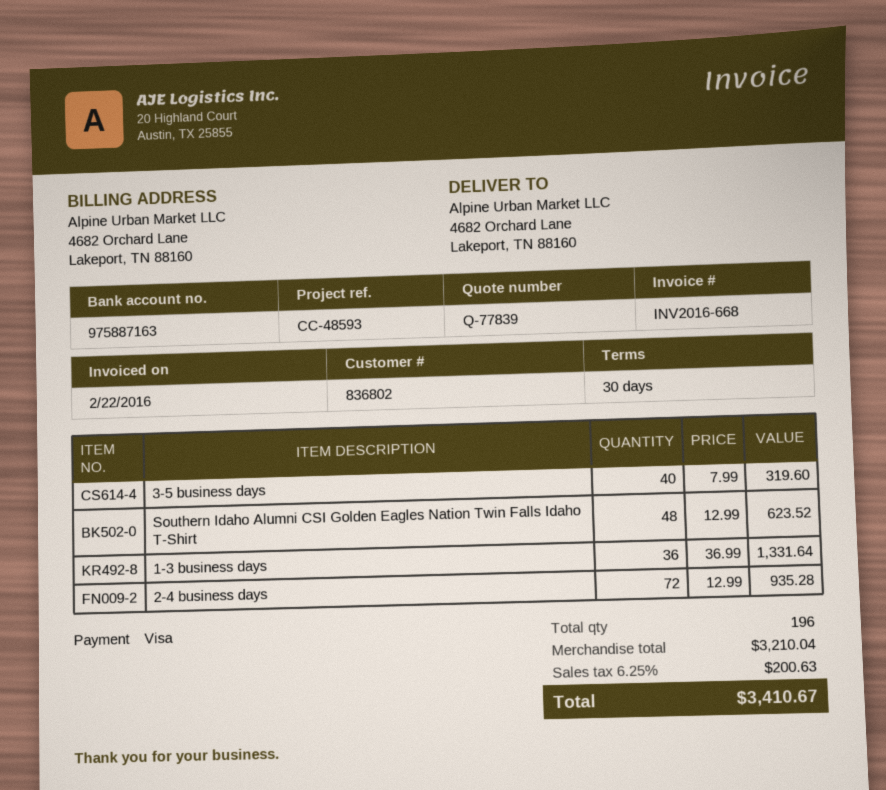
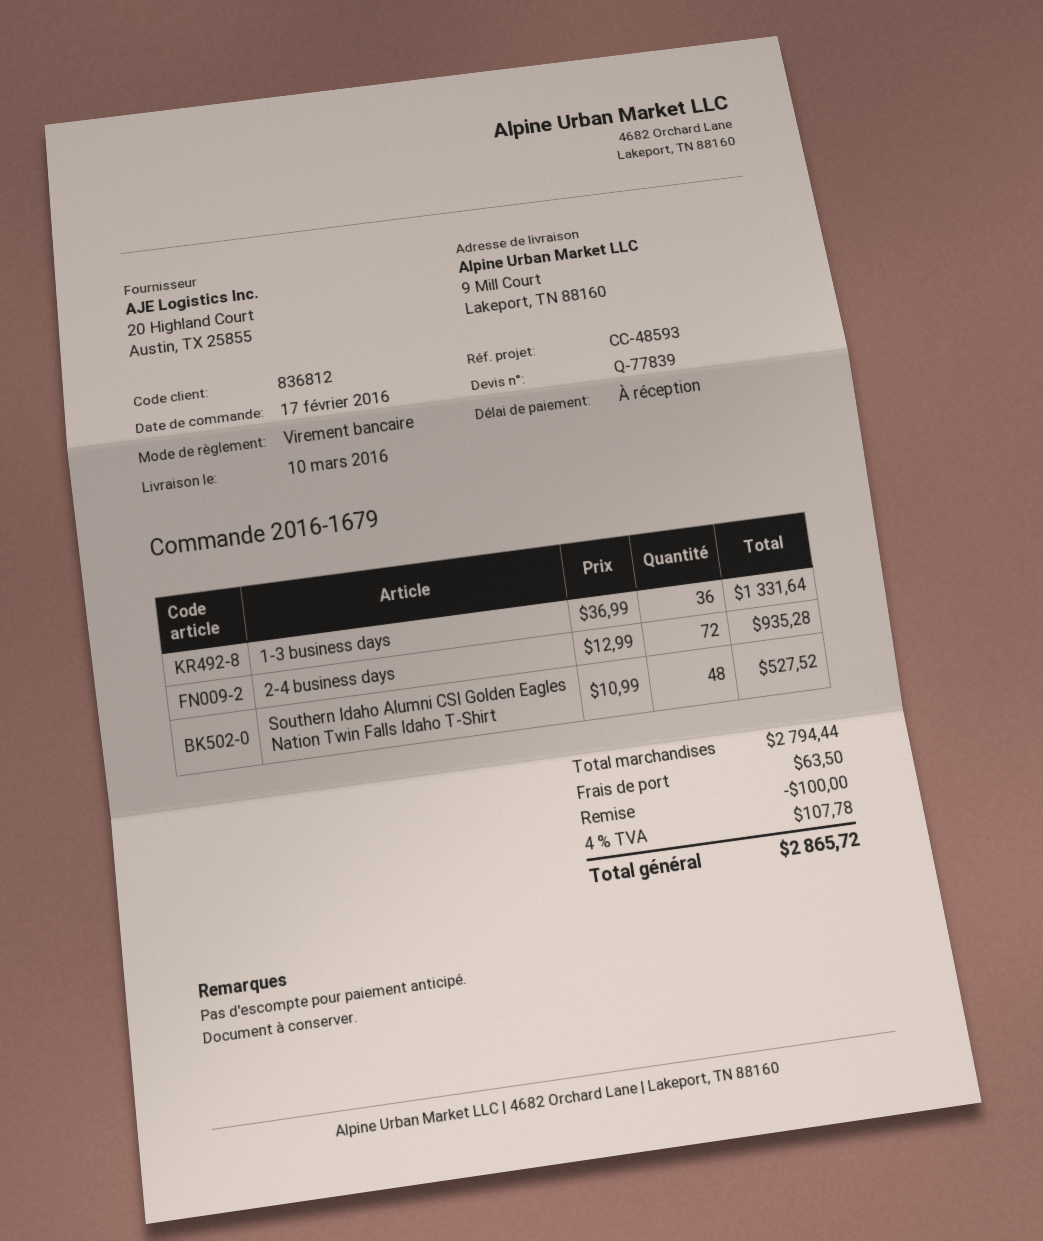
payment terms: 30 days -> on receipt
customer number: 836802 -> 836812
payment method: Visa -> bank transfer
ship to: 4682 Orchard Lane, Lakeport, TN 88160 -> 9 Mill Court, Lakeport, TN 88160
3-5 business days: 40 x 7.99 = 319.60 -> none
Southern Idaho Alumni CSI Golden Eagles Nation Twin Falls Idaho T-Shirt: 48 x 12.99 = 623.52 -> 48 x 10.99 = 527.52
subtotal: 3210.04 -> 2794.44
discount: none -> 100.00
shipping: none -> 63.50
tax: 6.25% = 200.63 -> 4% = 107.78
total: 3410.67 -> 2865.72

